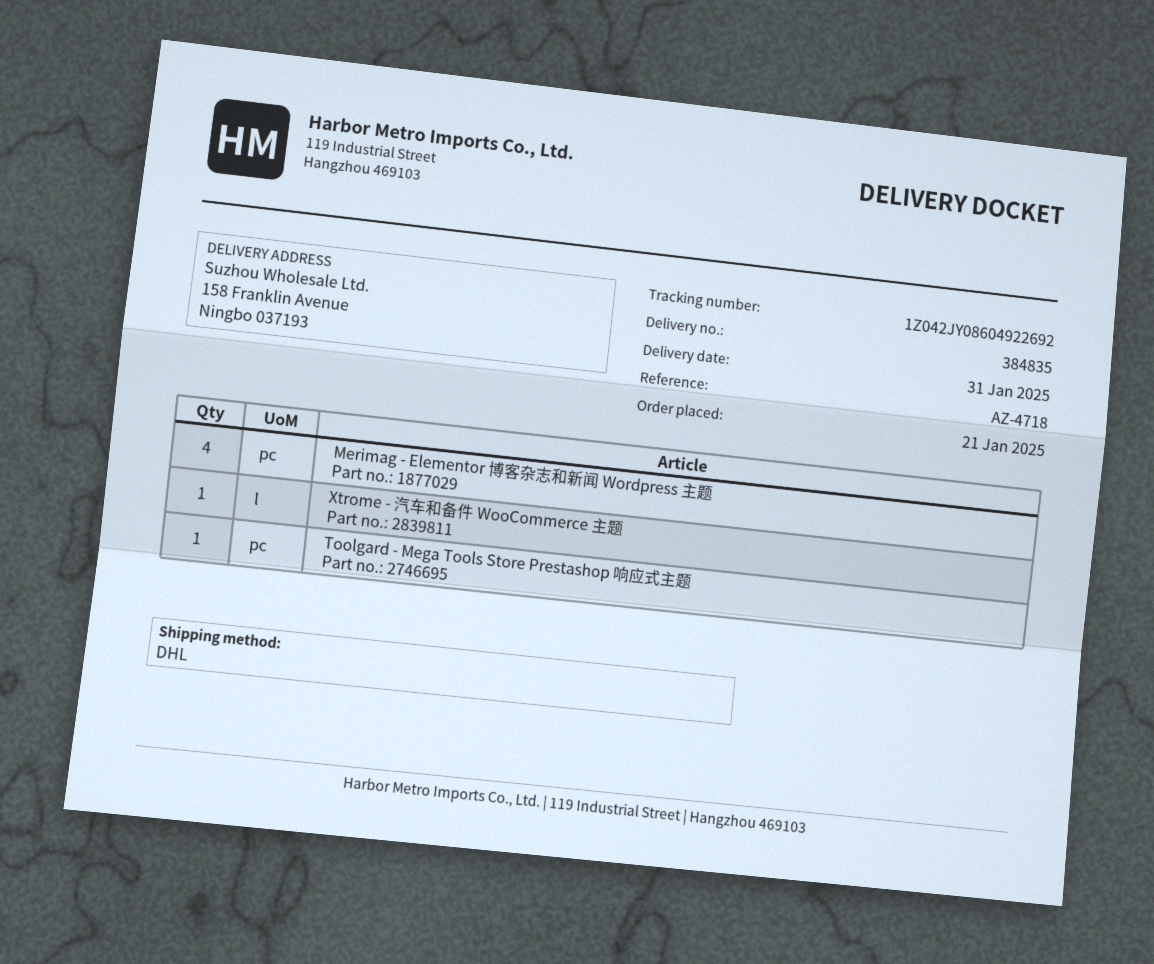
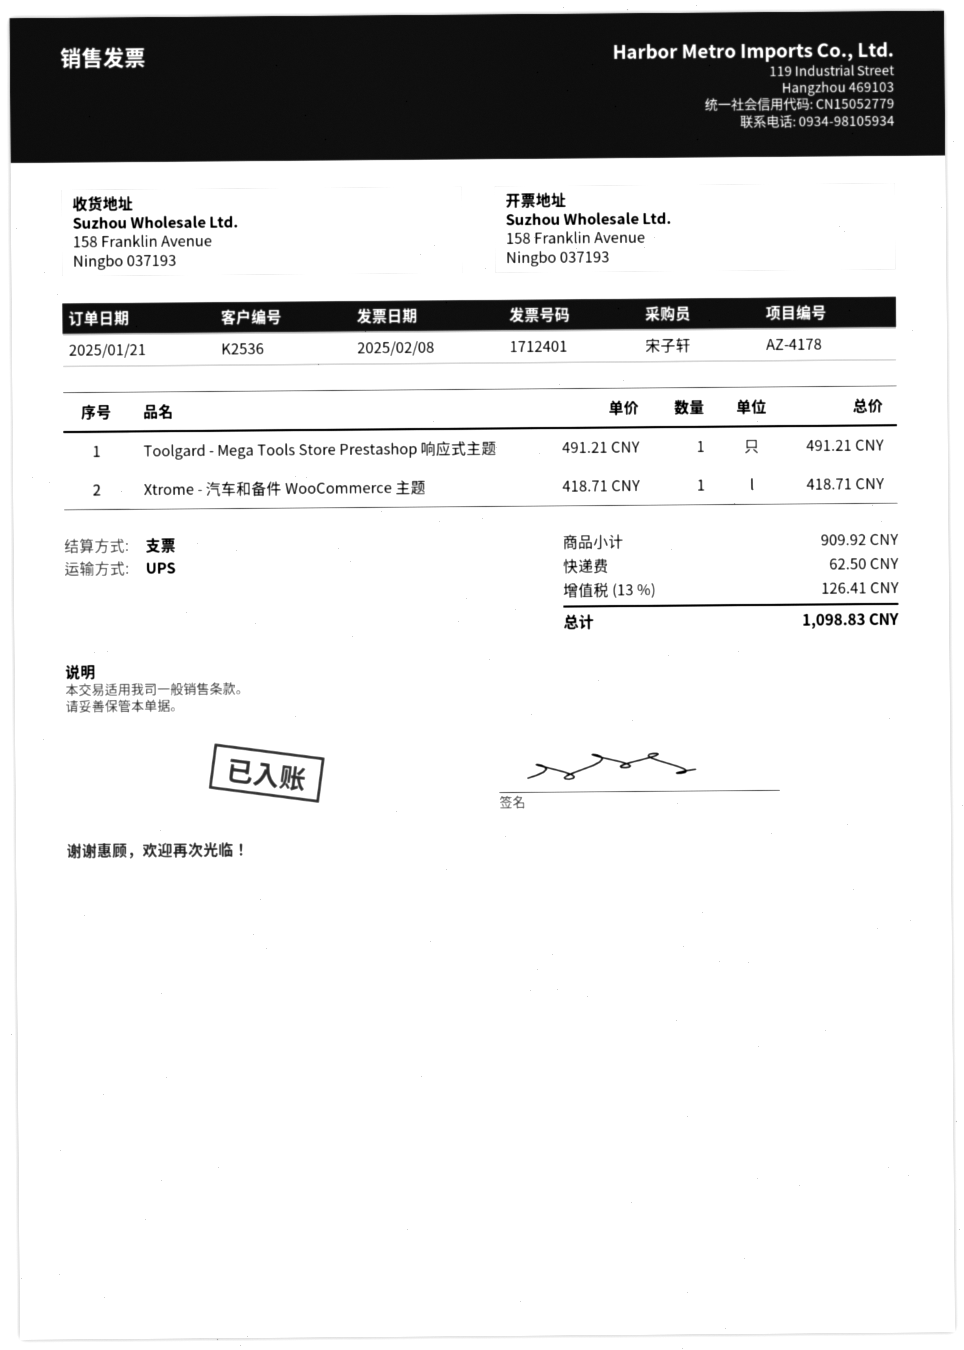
reference: AZ-4718 -> AZ-4178
shipping method: DHL -> UPS
Merimag - Elementor 博客杂志和新闻 Wordpress 主题: 4 -> none

